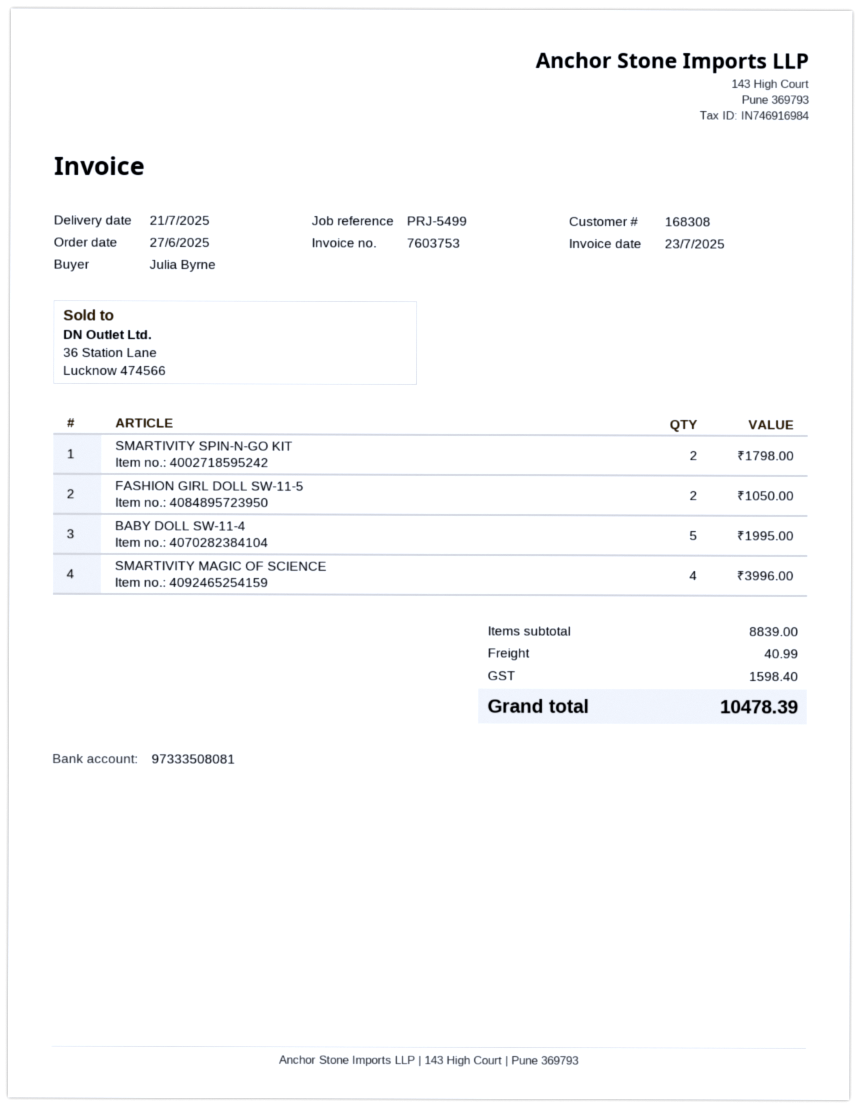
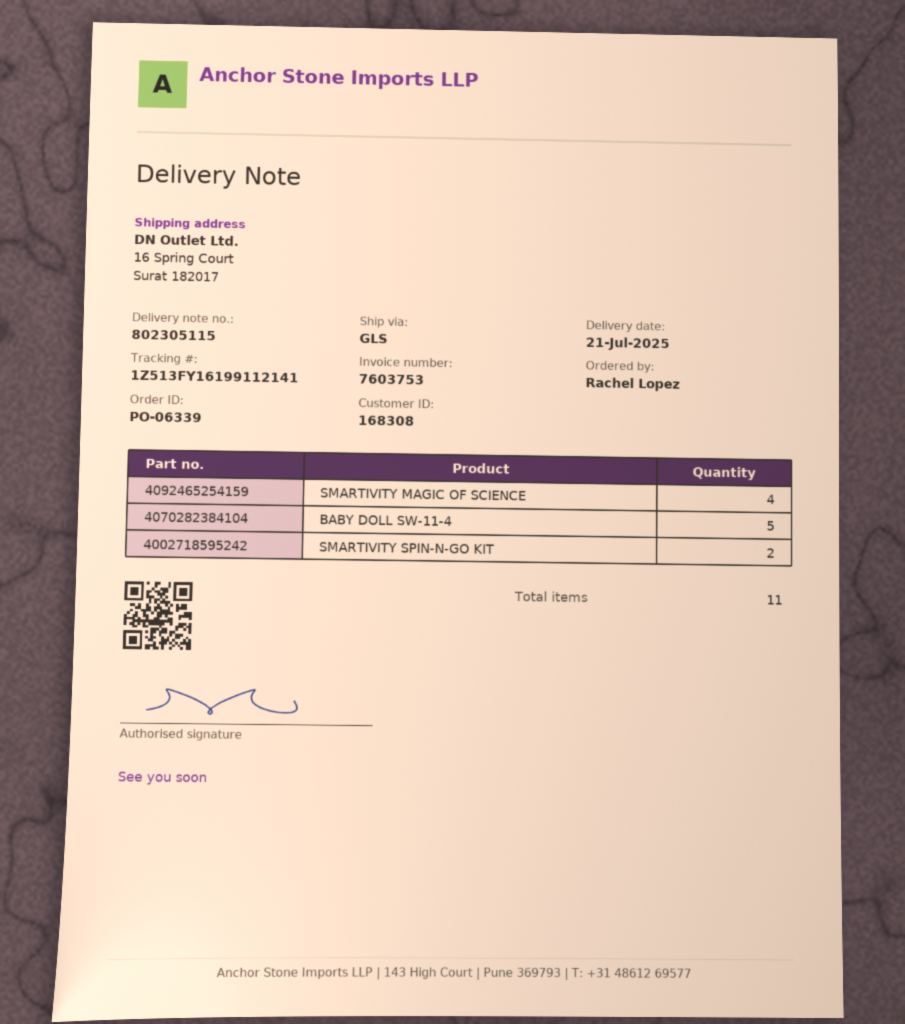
ordered by: Julia Byrne -> Rachel Lopez
FASHION GIRL DOLL SW-11-5: 2 -> none

